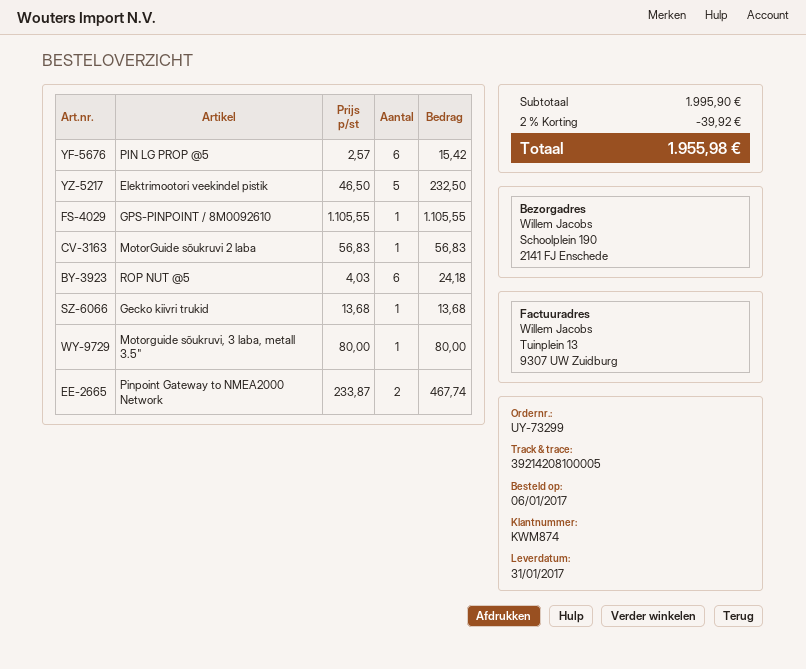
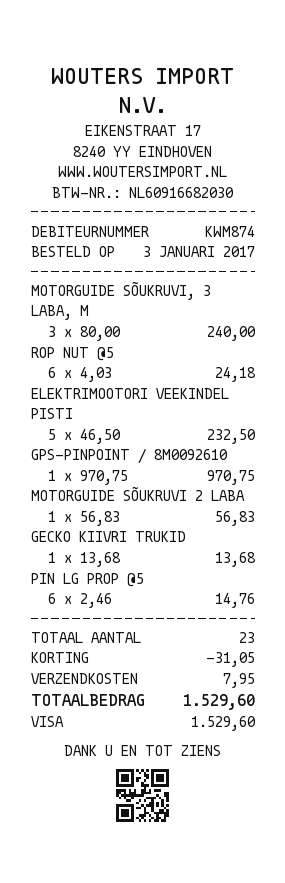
order date: 2017-01-06 -> 2017-01-03
PIN LG PROP @5: 6 x 2.57 = 15.42 -> 6 x 2.46 = 14.76
GPS-PINPOINT / 8M0092610: 1 x 1105.55 = 1105.55 -> 1 x 970.75 = 970.75
Motorguide sõukruvi, 3 laba, metall 3.5": 1 x 80.00 = 80.00 -> 3 x 80.00 = 240.00
Pinpoint Gateway to NMEA2000 Network: 2 x 233.87 = 467.74 -> none
discount: 39.92 -> 31.05
shipping: none -> 7.95
total: 1955.98 -> 1529.60

